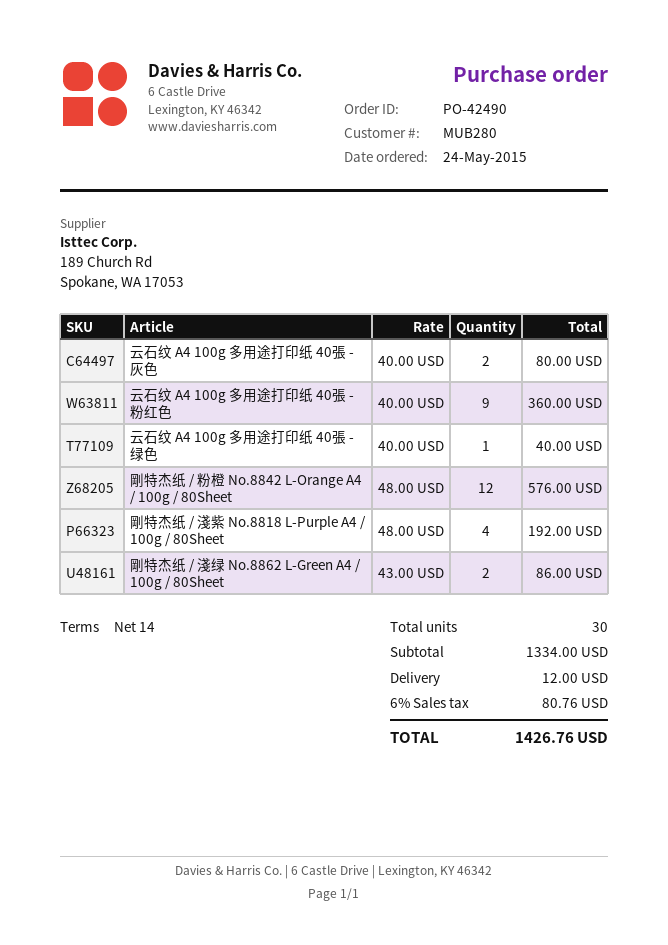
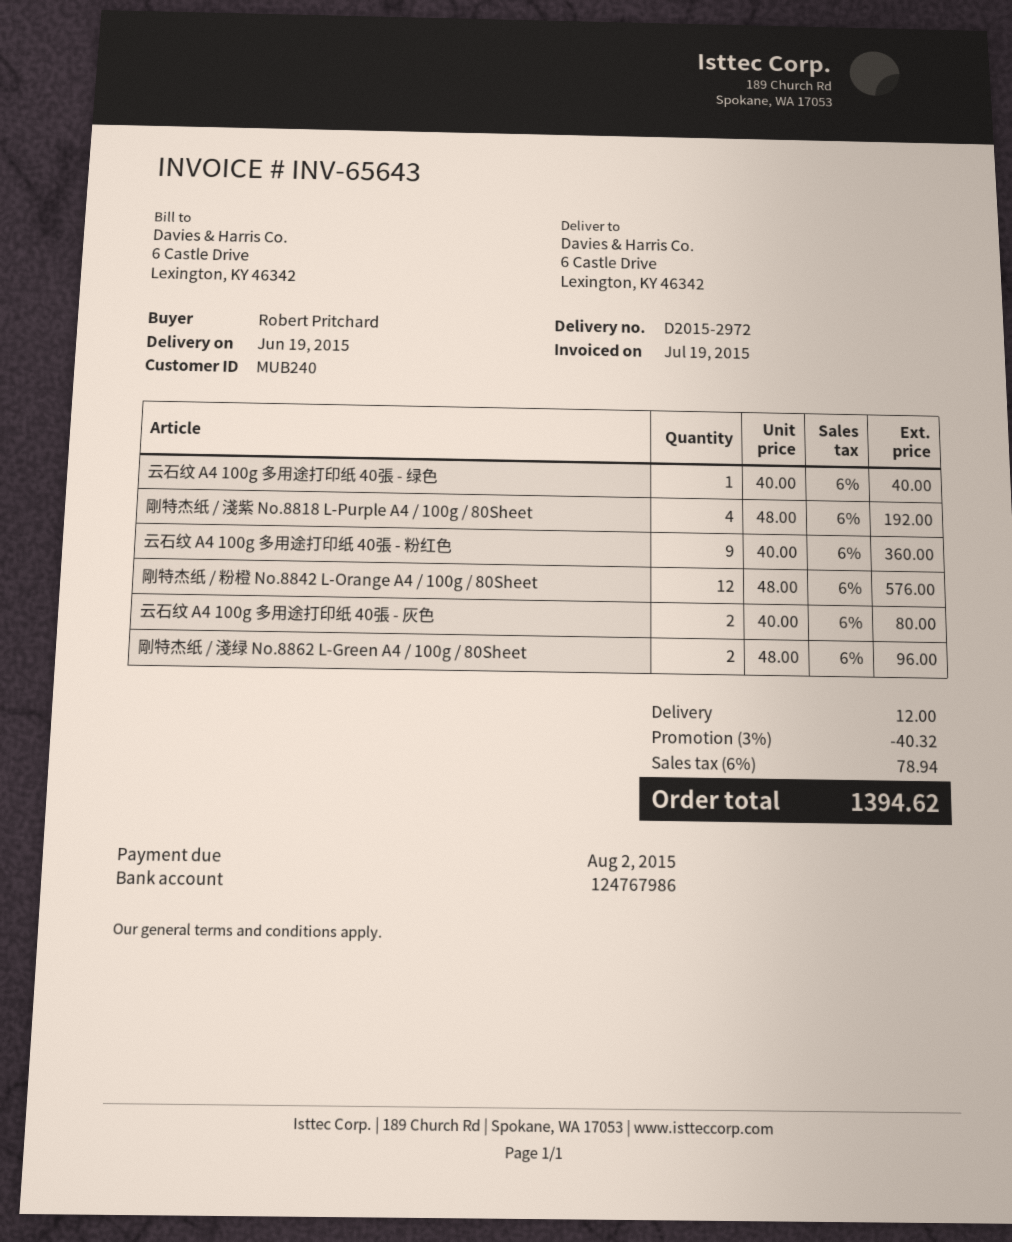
customer number: MUB280 -> MUB240
剛特杰纸 / 淺绿 No.8862 L-Green A4 / 100g / 80Sheet: 2 x 43.00 = 86.00 -> 2 x 48.00 = 96.00
discount: none -> 3% = 40.32
tax: 6% = 80.76 -> 6% = 78.94
total: 1426.76 -> 1394.62

